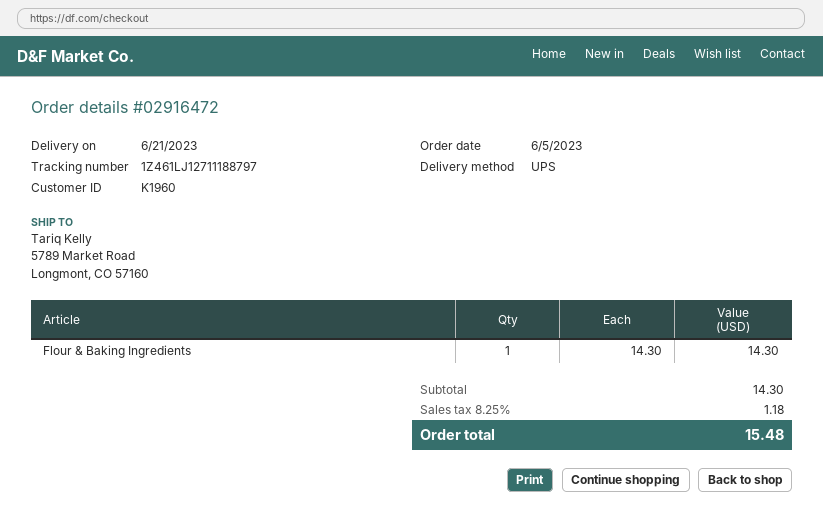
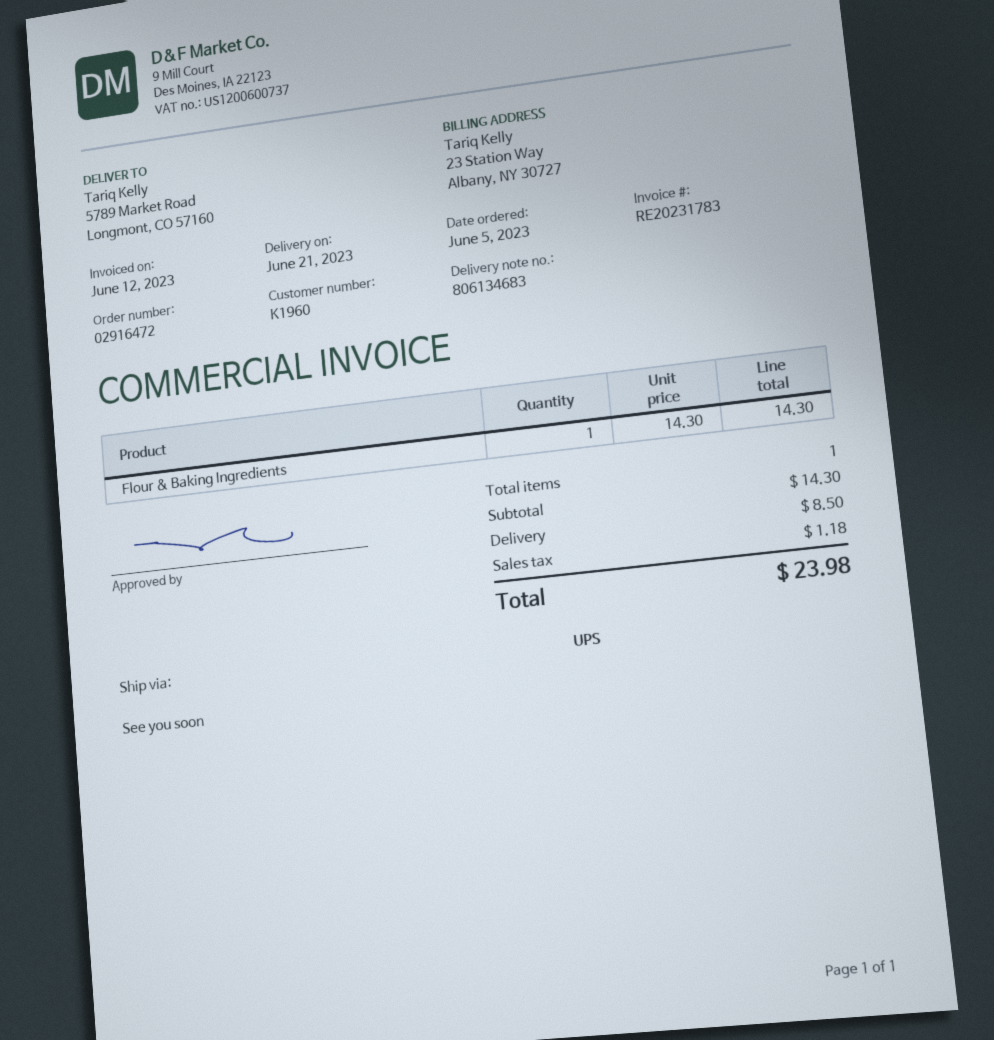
shipping: none -> 8.50
total: 15.48 -> 23.98

